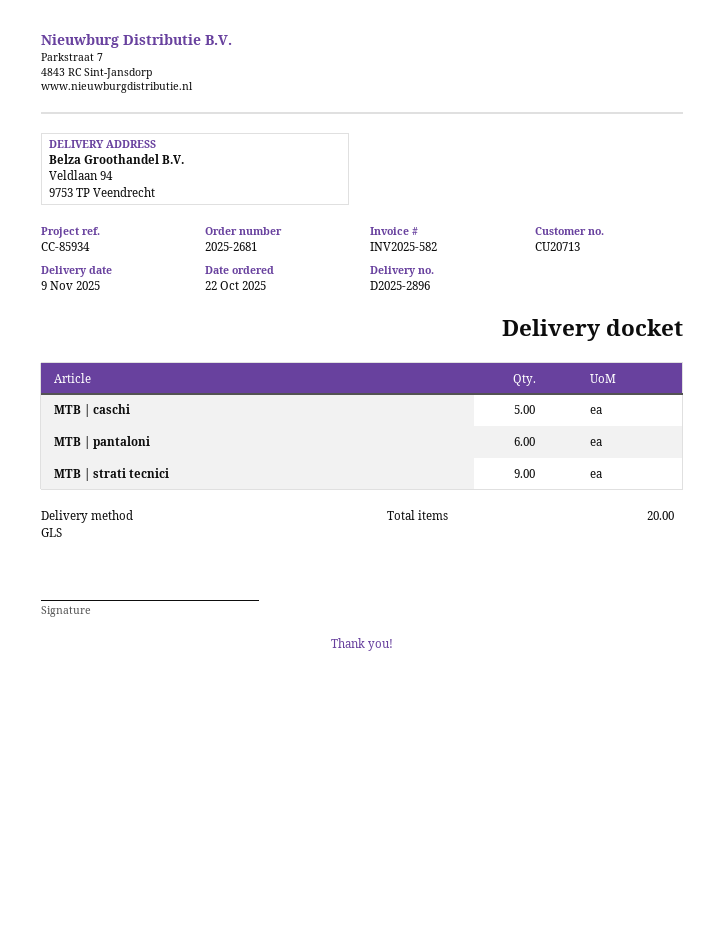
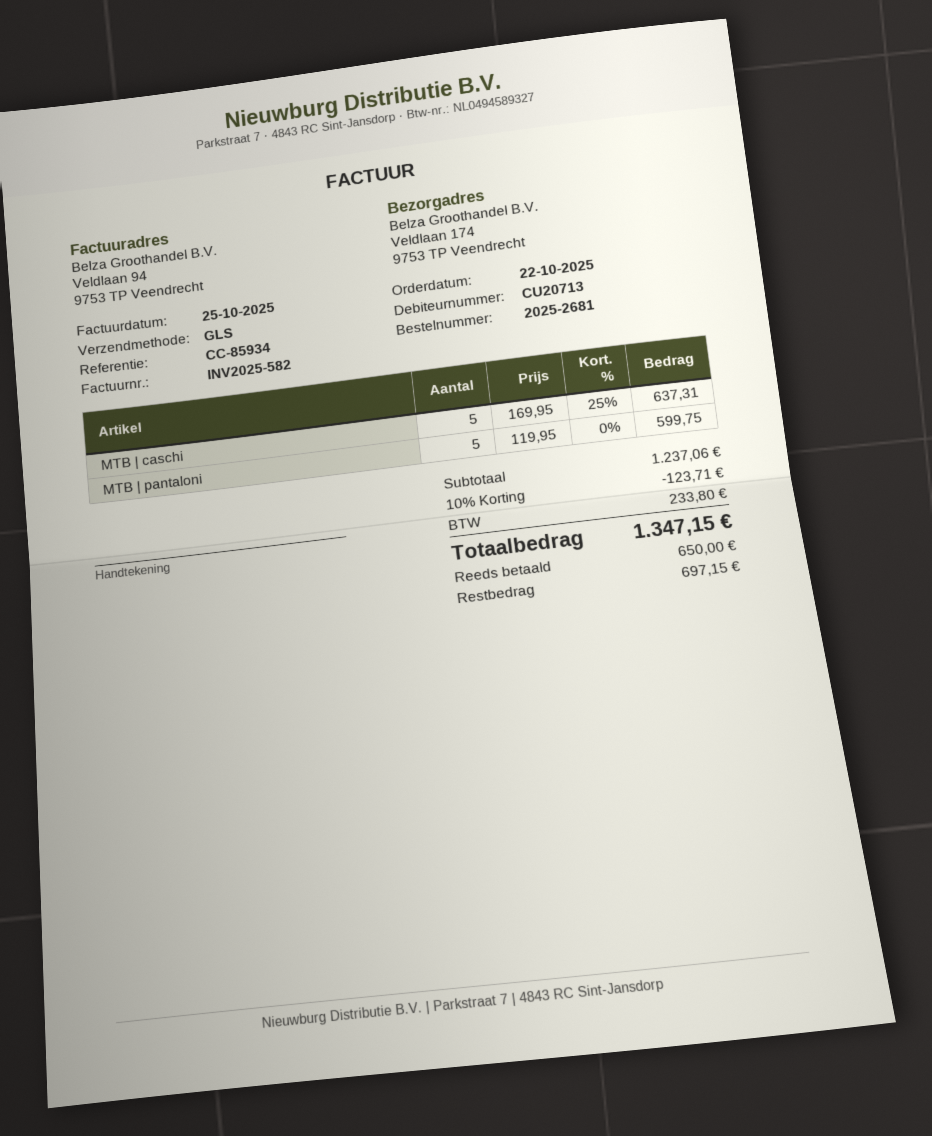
ship to: Veldlaan 94, 9753 TP Veendrecht -> Veldlaan 174, 9753 TP Veendrecht
MTB | pantaloni: 6 -> 5
MTB | strati tecnici: 9 -> none

